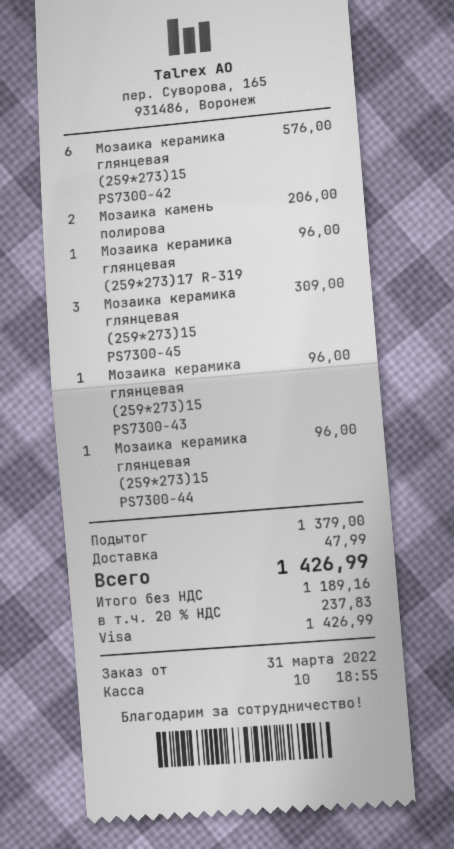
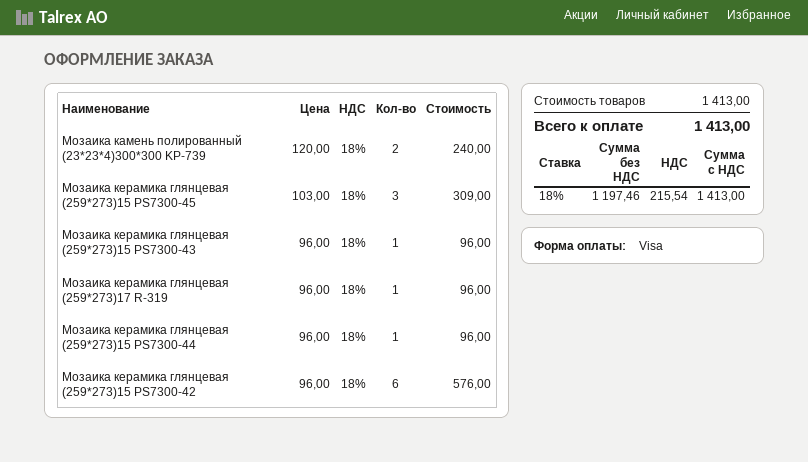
Мозаика камень полирова: 2 for 206.00 -> 2 for 240.00
subtotal: 1379.00 -> 1413.00
shipping: 47.99 -> none
net: 1189.16 -> 1197.46
tax: 20% = 237.83 -> 18% = 215.54
total: 1426.99 -> 1413.00

